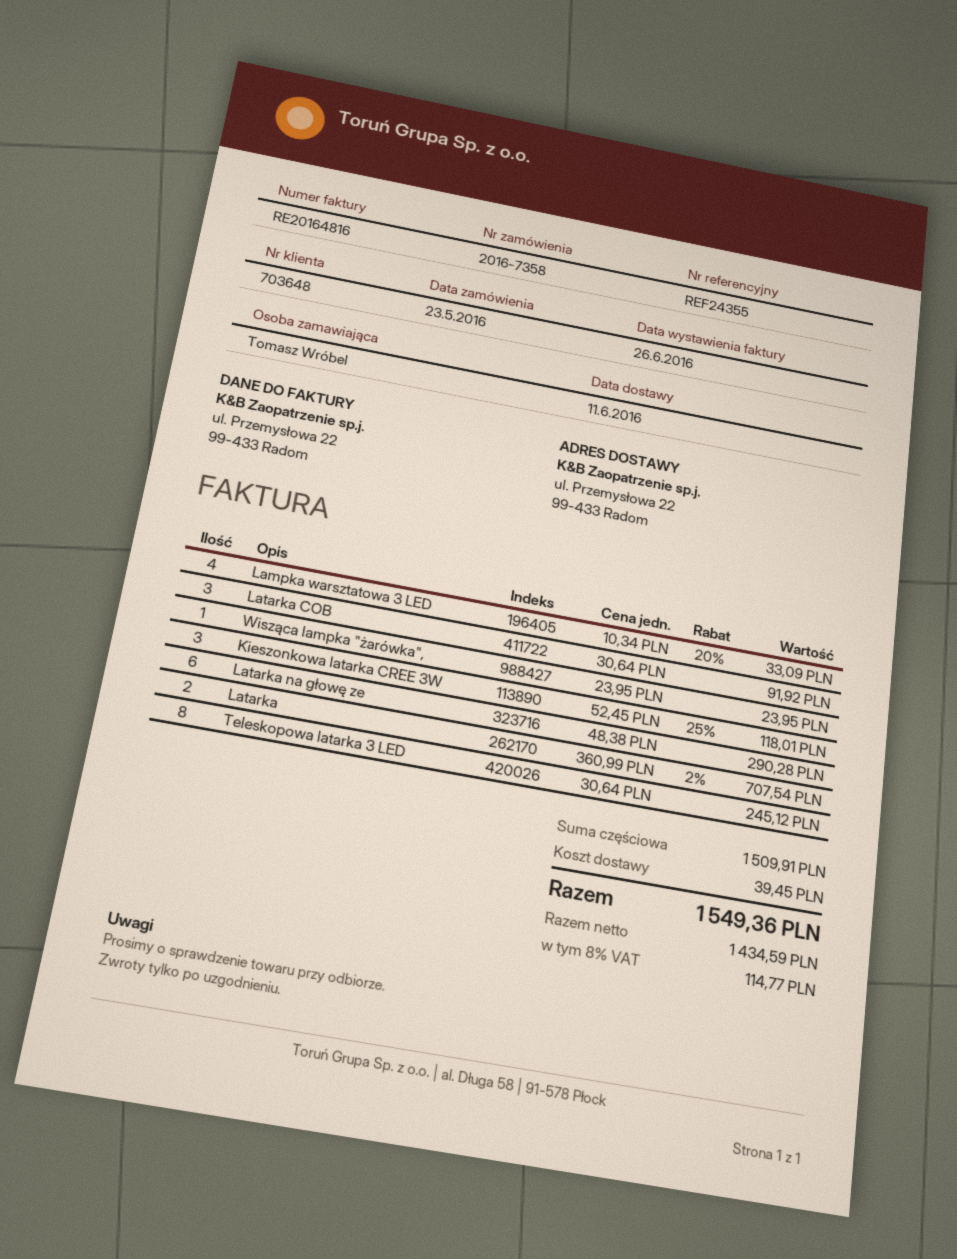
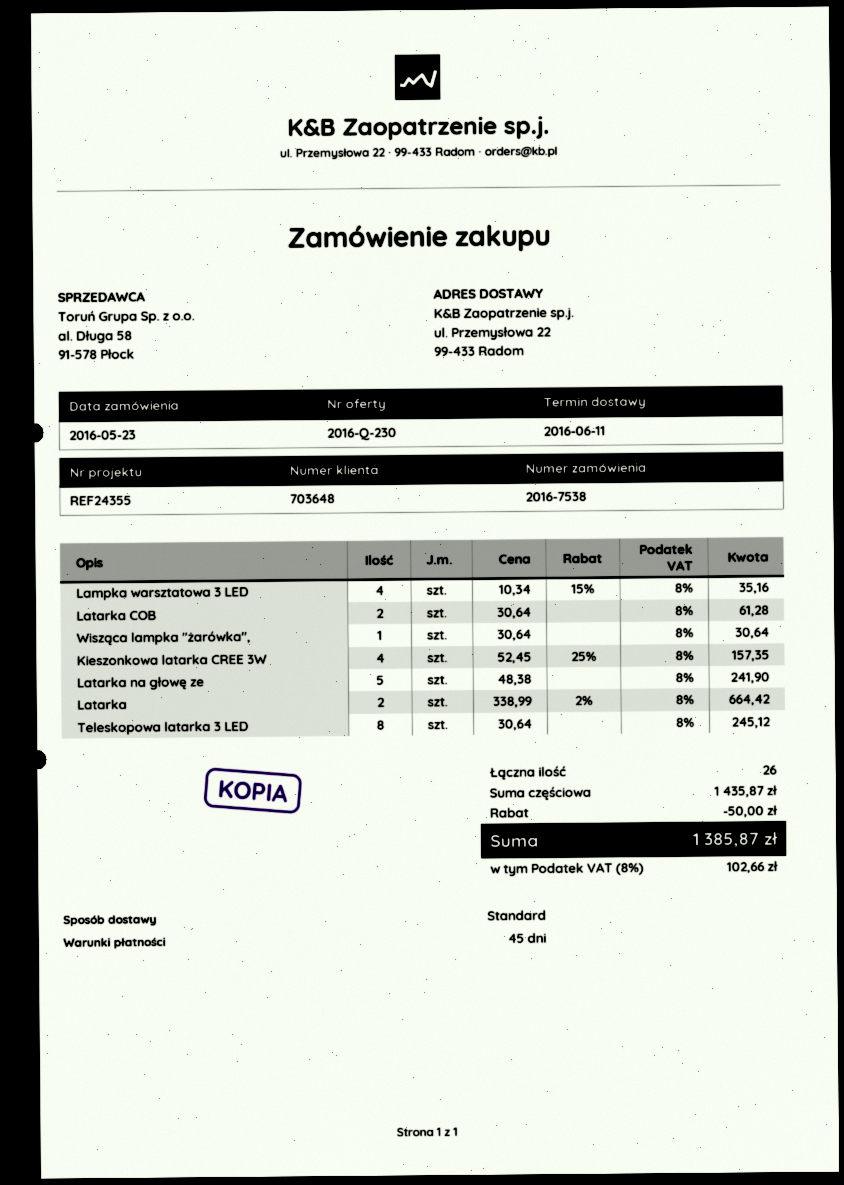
order number: 2016-7358 -> 2016-7538
Lampka warsztatowa 3 LED: 4 x 10.34 - 20% = 33.09 -> 4 x 10.34 - 15% = 35.16
Latarka COB: 3 x 30.64 = 91.92 -> 2 x 30.64 = 61.28
Wisząca lampka "żarówka",: 1 x 23.95 = 23.95 -> 1 x 30.64 = 30.64
Kieszonkowa latarka CREE 3W: 3 x 52.45 - 25% = 118.01 -> 4 x 52.45 - 25% = 157.35
Latarka na głowę ze: 6 x 48.38 = 290.28 -> 5 x 48.38 = 241.90
Latarka: 2 x 360.99 - 2% = 707.54 -> 2 x 338.99 - 2% = 664.42
subtotal: 1509.91 -> 1435.87
discount: none -> 50.00
shipping: 39.45 -> none
tax: 8% = 114.77 -> 8% = 102.66
total: 1549.36 -> 1385.87

